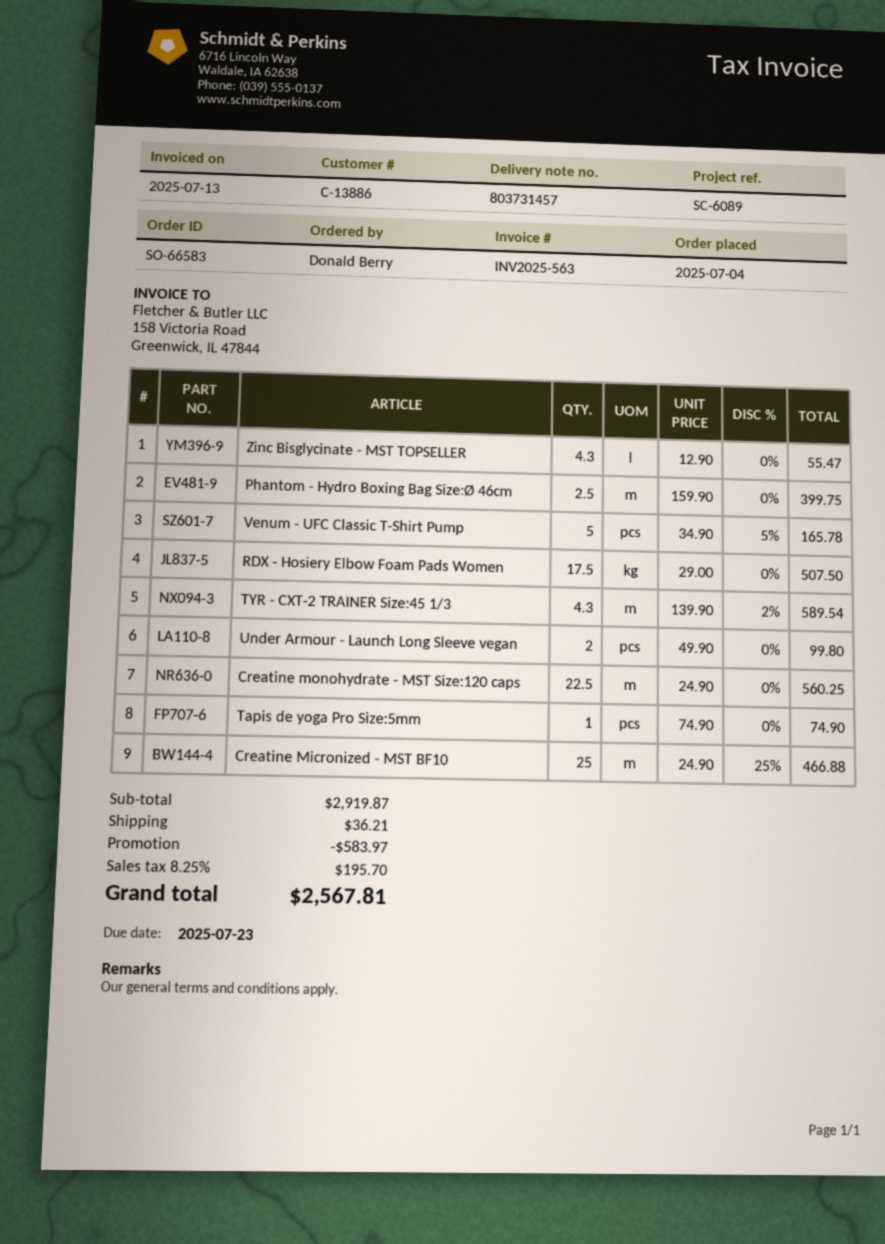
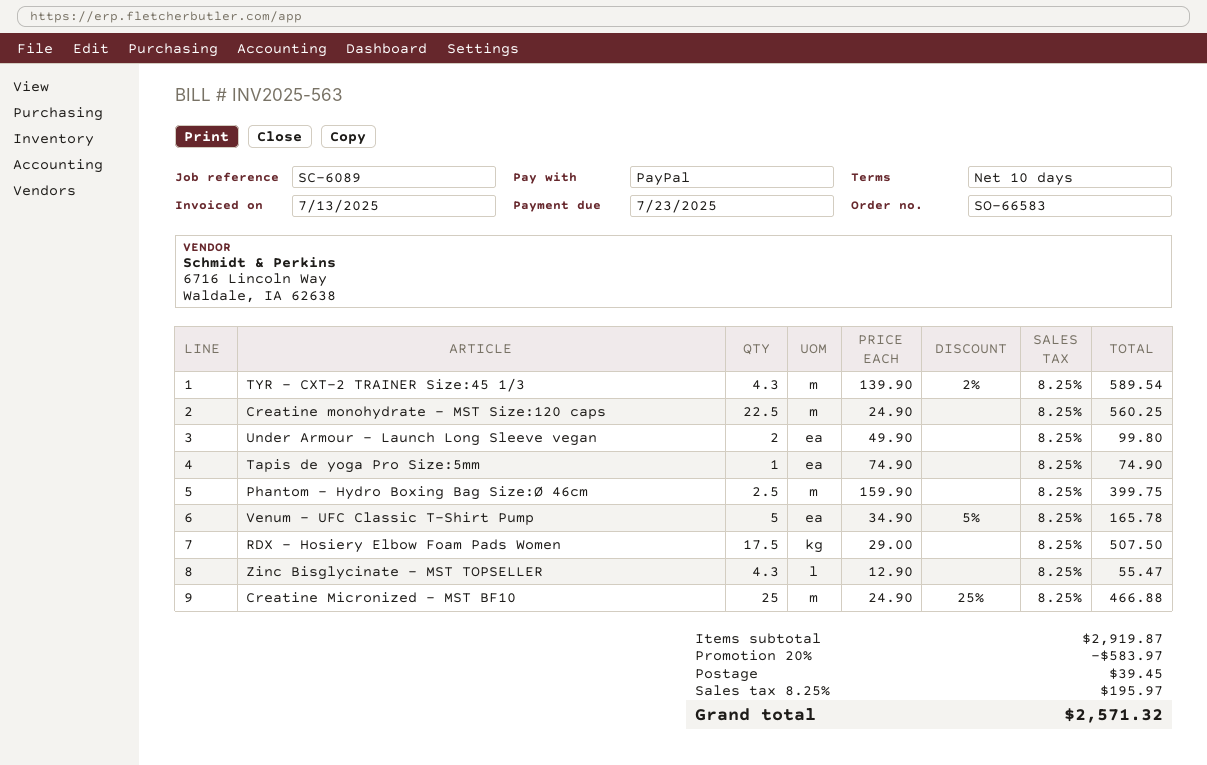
shipping: 36.21 -> 39.45
tax: 8.25% = 195.70 -> 8.25% = 195.97
total: 2567.81 -> 2571.32

